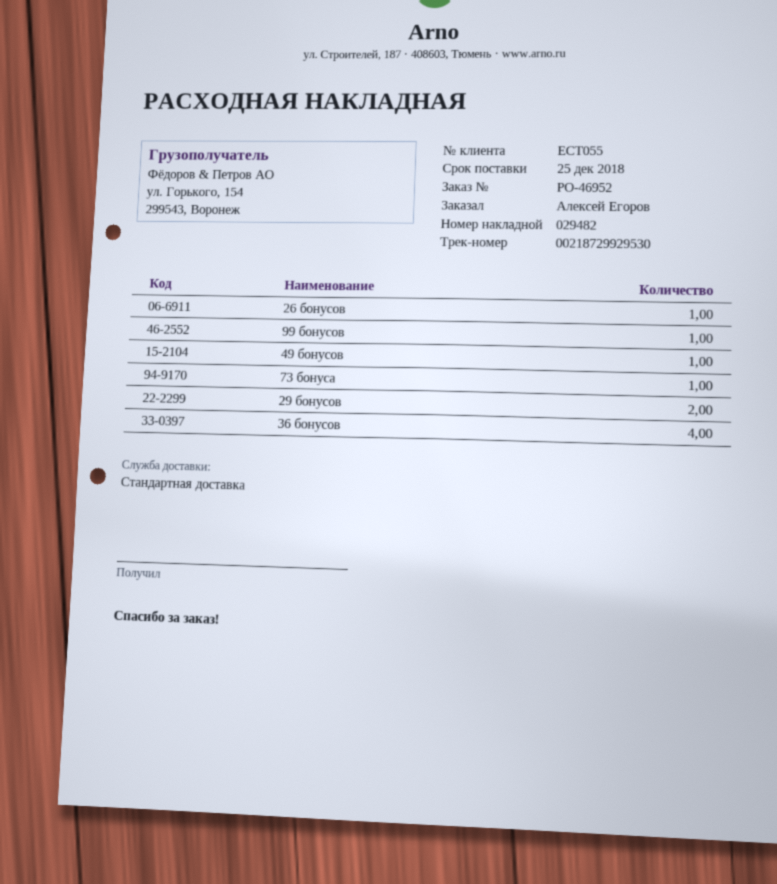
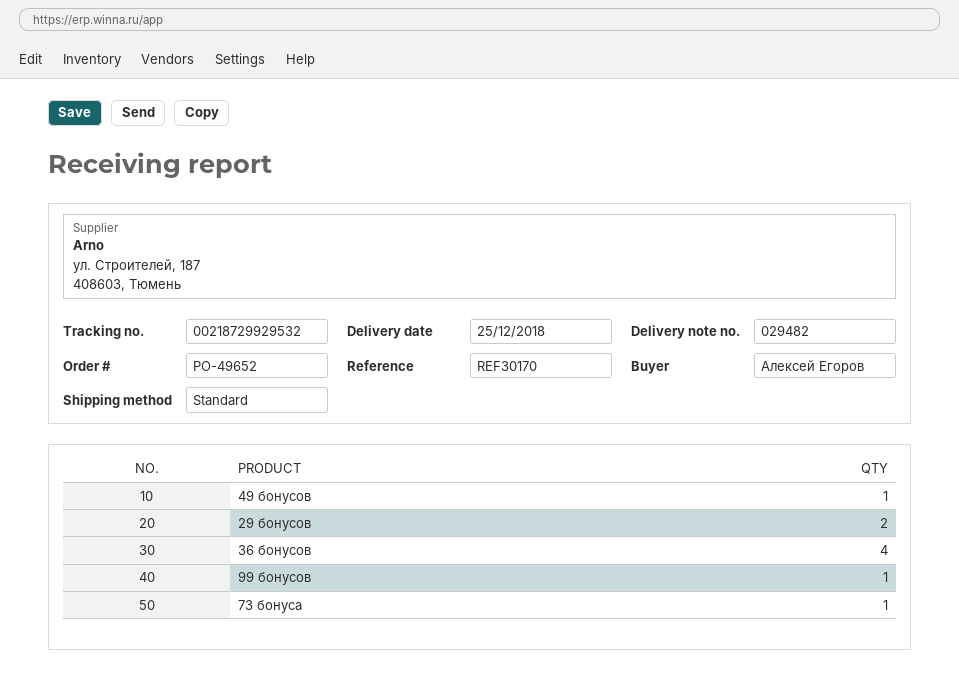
order number: PO-46952 -> PO-49652
tracking number: 00218729929530 -> 00218729929532
26 бонусов: 1 -> none

